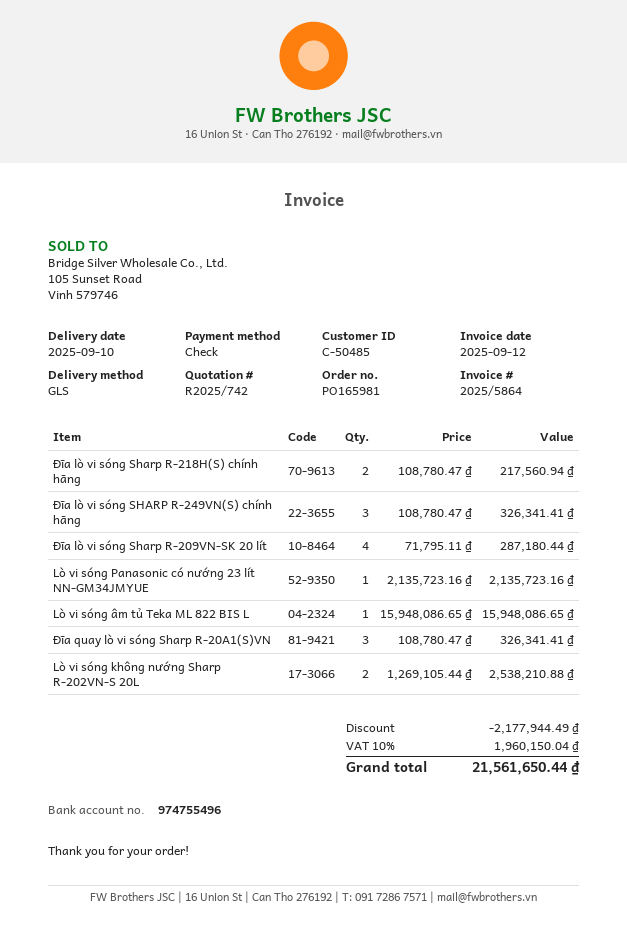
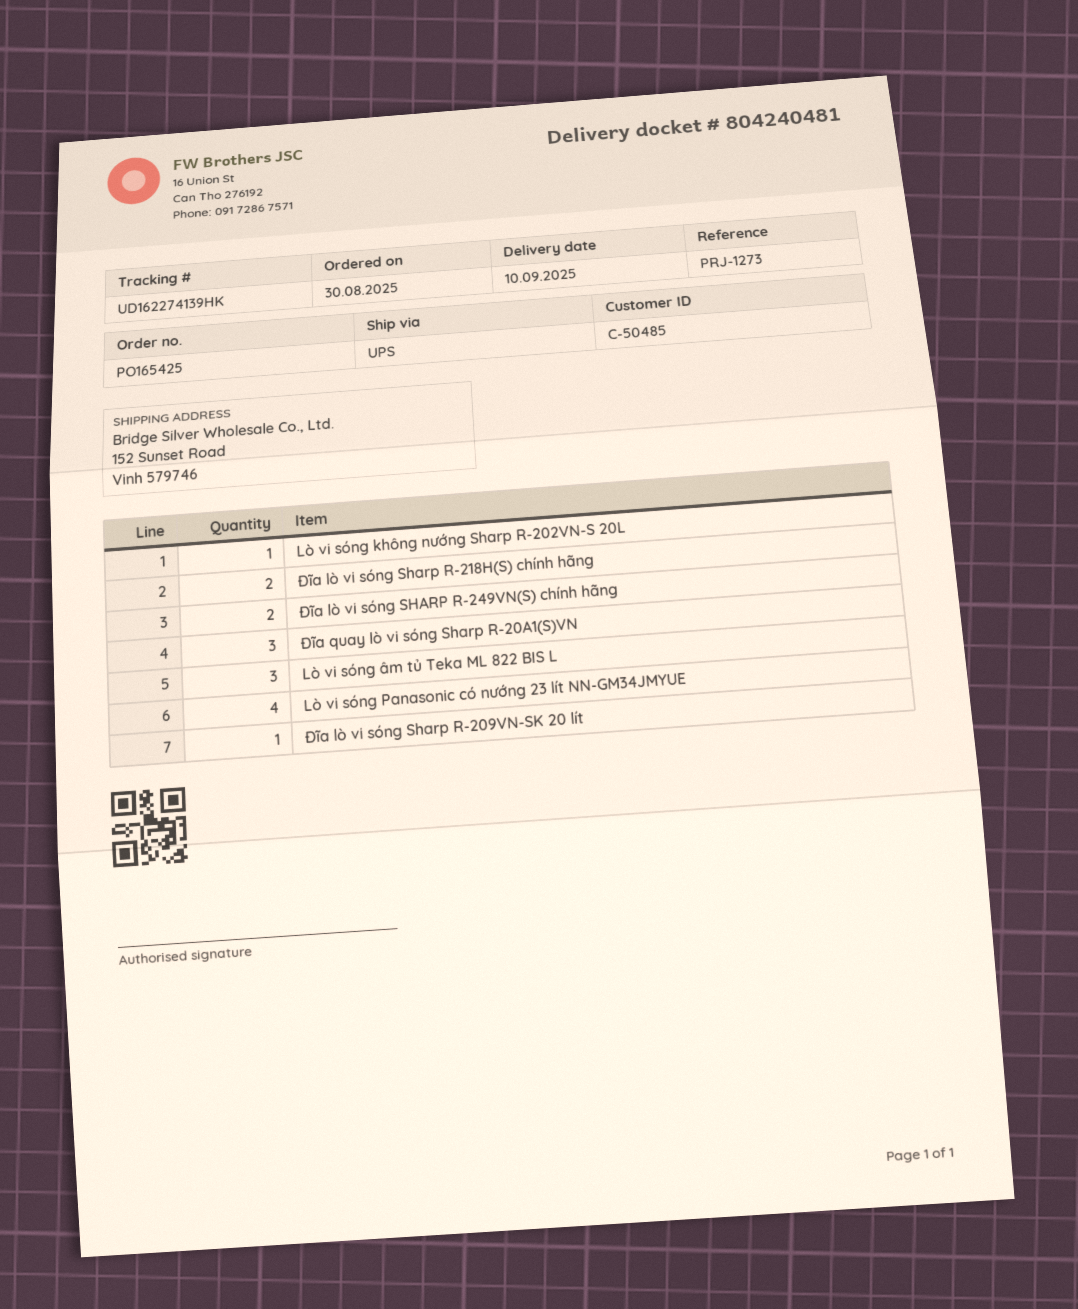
order number: PO165981 -> PO165425
shipping method: GLS -> UPS
Đĩa lò vi sóng SHARP R-249VN(S) chính hãng: 3 -> 2
Đĩa lò vi sóng Sharp R-209VN-SK 20 lít: 4 -> 1
Lò vi sóng Panasonic có nướng 23 lít NN-GM34JMYUE: 1 -> 4
Lò vi sóng âm tủ Teka ML 822 BIS L: 1 -> 3
Lò vi sóng không nướng Sharp R-202VN-S 20L: 2 -> 1

